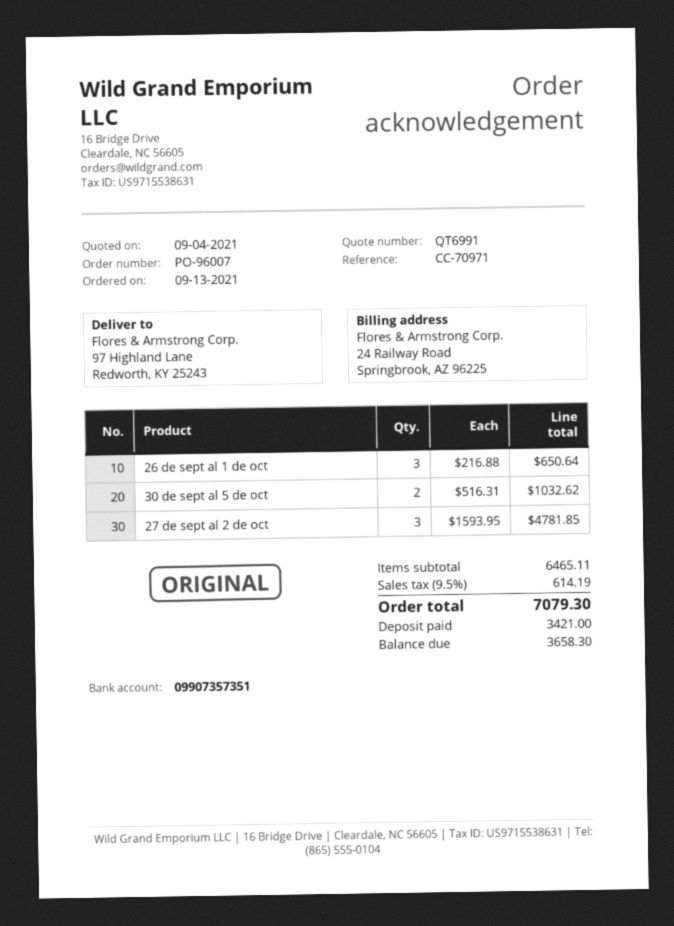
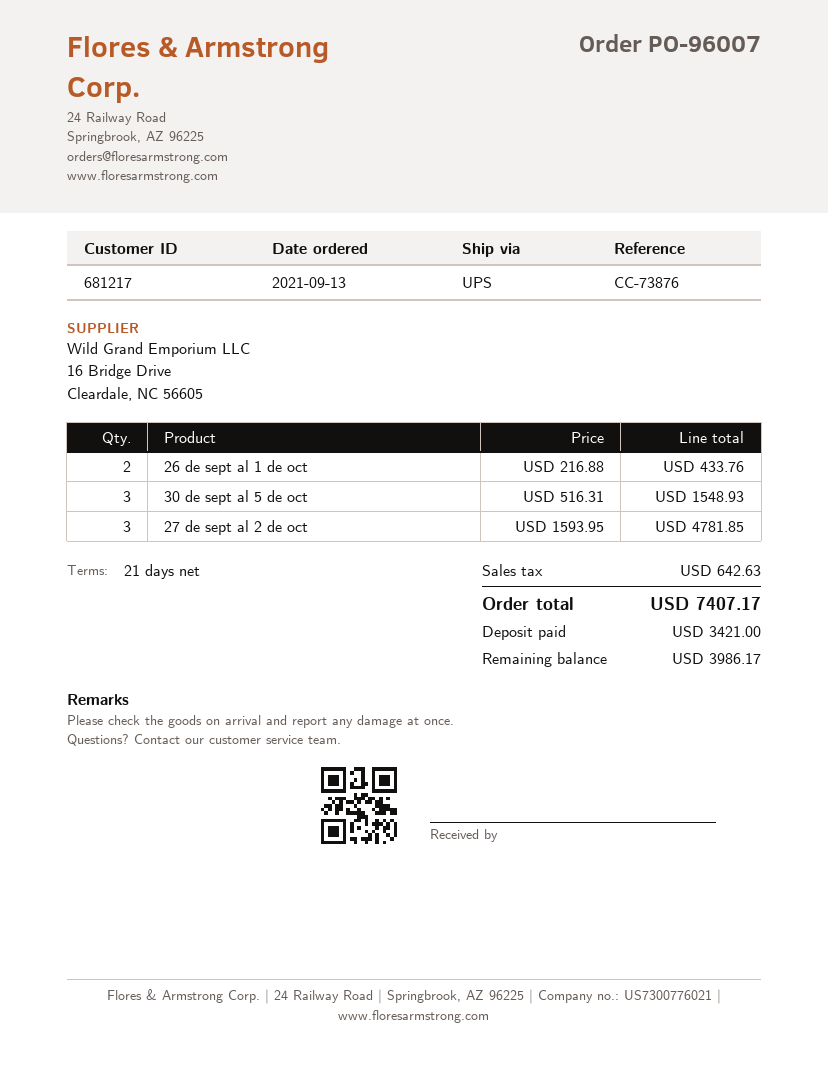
reference: CC-70971 -> CC-73876
26 de sept al 1 de oct: 3 x 216.88 = 650.64 -> 2 x 216.88 = 433.76
30 de sept al 5 de oct: 2 x 516.31 = 1032.62 -> 3 x 516.31 = 1548.93
tax: 614.19 -> 642.63
total: 7079.30 -> 7407.17
balance: 3658.30 -> 3986.17

